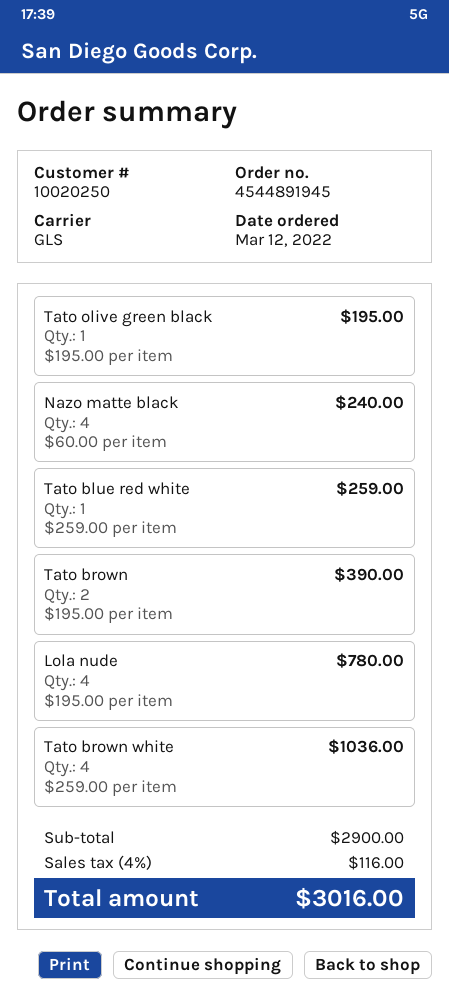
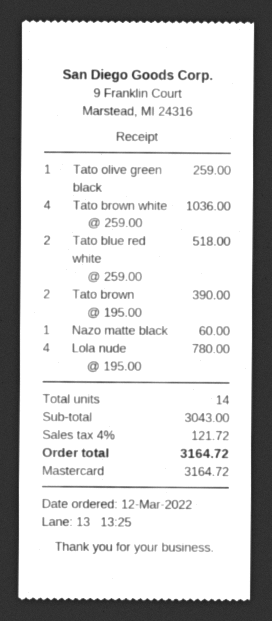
Tato olive green black: 1 x 195.00 = 195.00 -> 1 x 259.00 = 259.00
Nazo matte black: 4 x 60.00 = 240.00 -> 1 x 60.00 = 60.00
Tato blue red white: 1 x 259.00 = 259.00 -> 2 x 259.00 = 518.00
subtotal: 2900.00 -> 3043.00
tax: 4% = 116.00 -> 4% = 121.72
total: 3016.00 -> 3164.72

